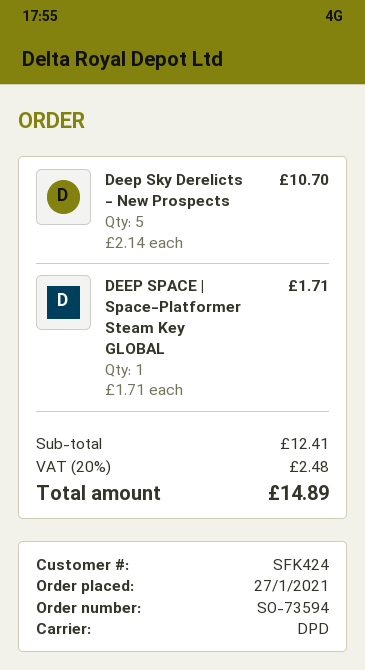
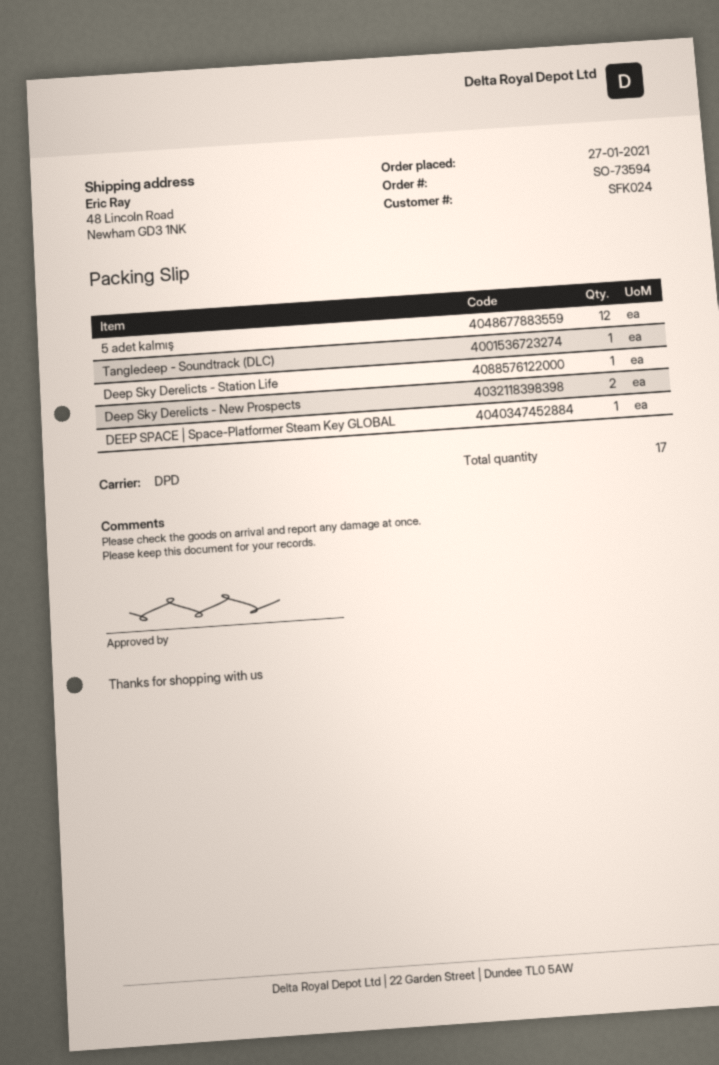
customer number: SFK424 -> SFK024
Deep Sky Derelicts - New Prospects: 5 -> 2
5 adet kalmış: none -> 12
Tangledeep - Soundtrack (DLC): none -> 1
Deep Sky Derelicts - Station Life: none -> 1

